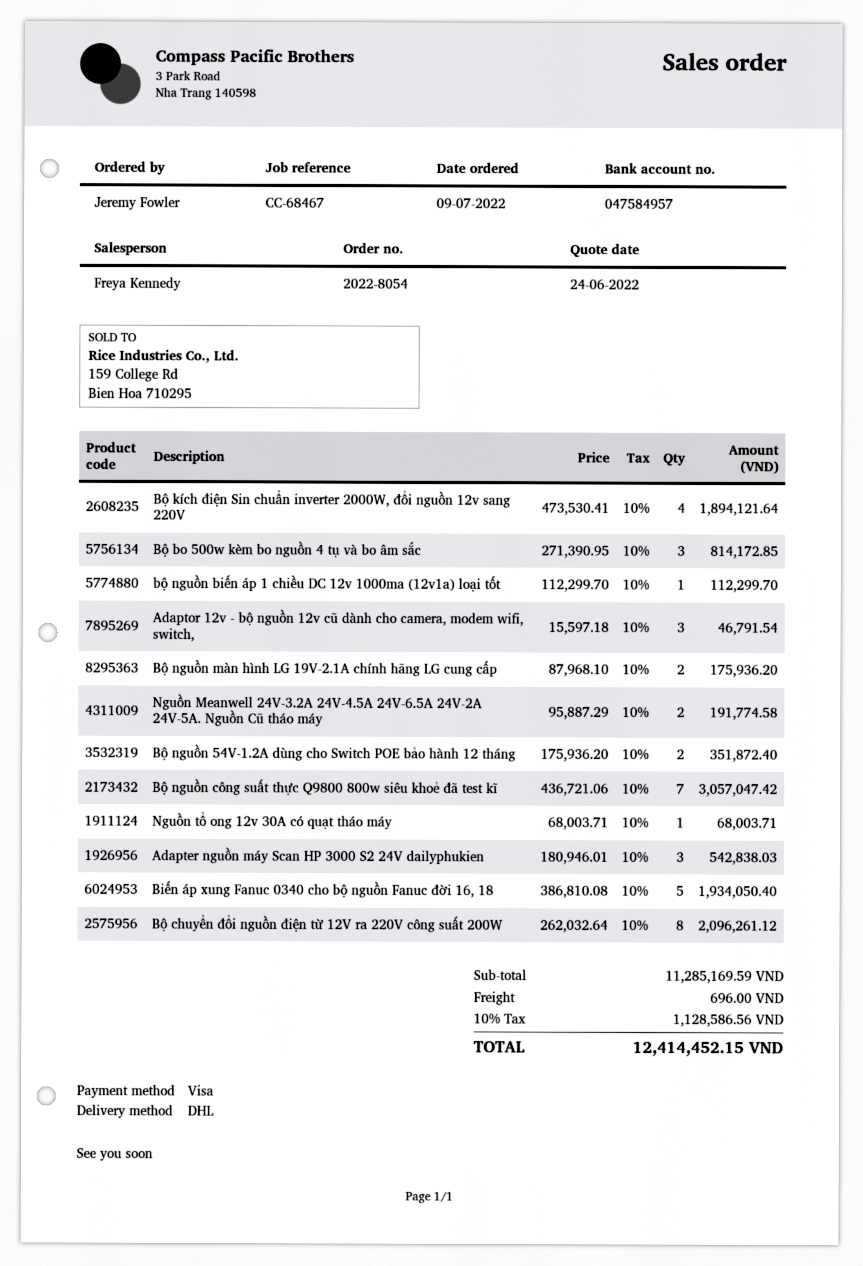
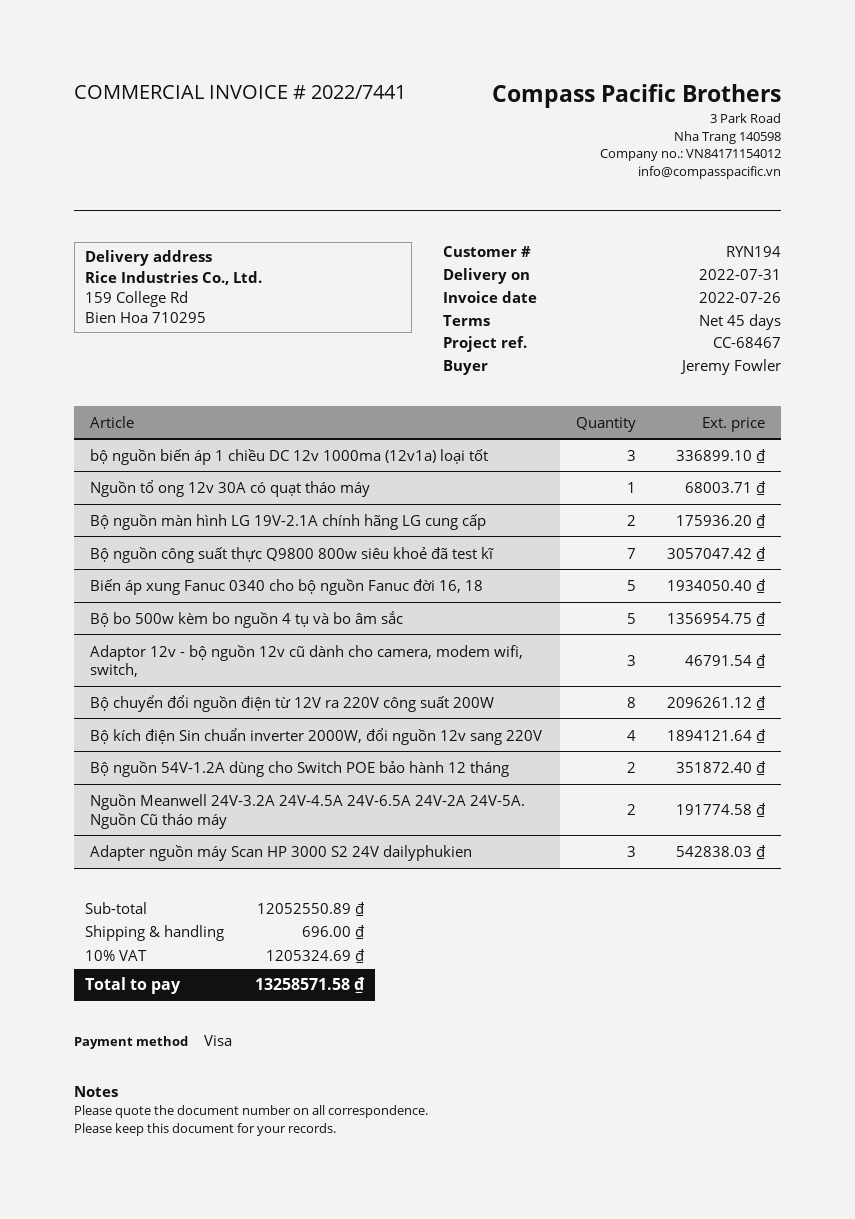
Bộ bo 500w kèm bo nguồn 4 tụ và bo âm sắc: 3 for 814172.85 -> 5 for 1356954.75
bộ nguồn biến áp 1 chiều DC 12v 1000ma (12v1a) loại tốt: 1 for 112299.70 -> 3 for 336899.10
subtotal: 11285169.59 -> 12052550.89
tax: 10% = 1128586.56 -> 10% = 1205324.69
total: 12414452.15 -> 13258571.58

